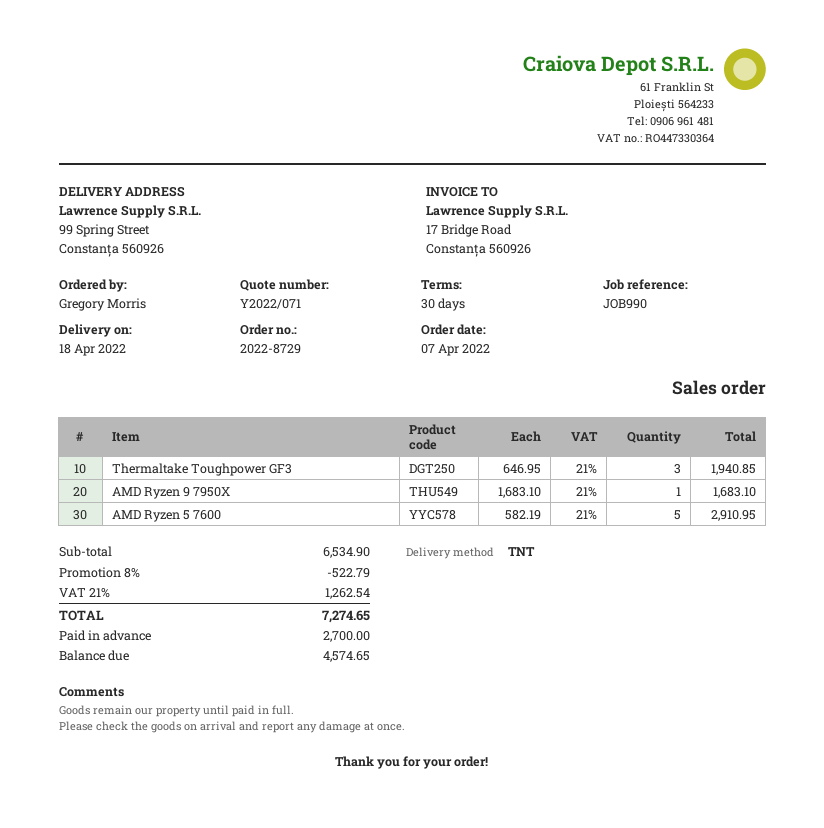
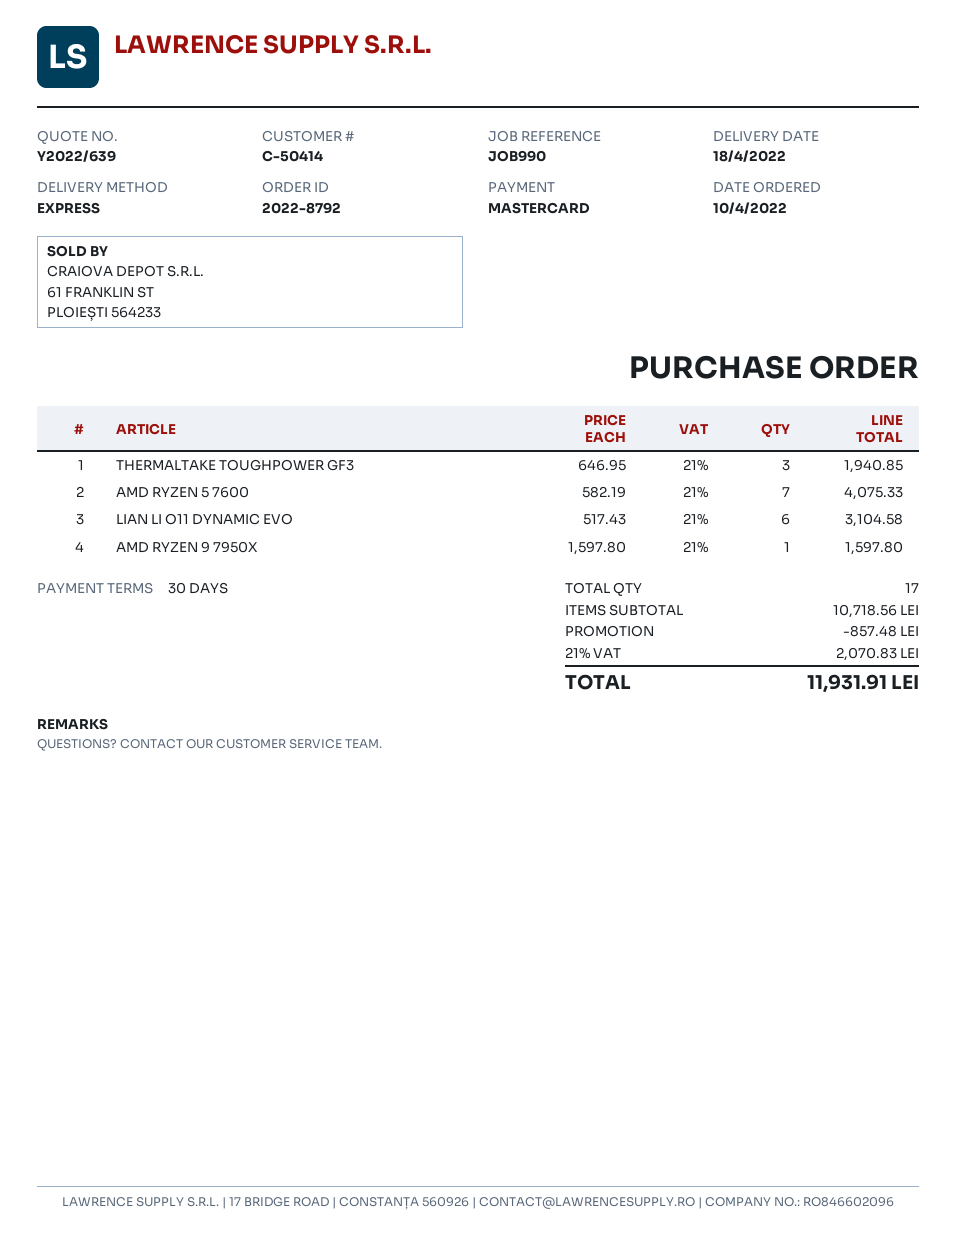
quote number: Y2022/071 -> Y2022/639
order number: 2022-8729 -> 2022-8792
order date: 2022-04-07 -> 2022-04-10
shipping method: TNT -> express
AMD Ryzen 9 7950X: 1 x 1683.10 = 1683.10 -> 1 x 1597.80 = 1597.80
AMD Ryzen 5 7600: 5 x 582.19 = 2910.95 -> 7 x 582.19 = 4075.33
LIAN LI O11 DYNAMIC EVO: none -> 6 x 517.43 = 3104.58
subtotal: 6534.90 -> 10718.56
discount: 522.79 -> 857.48
tax: 21% = 1262.54 -> 21% = 2070.83
total: 7274.65 -> 11931.91

